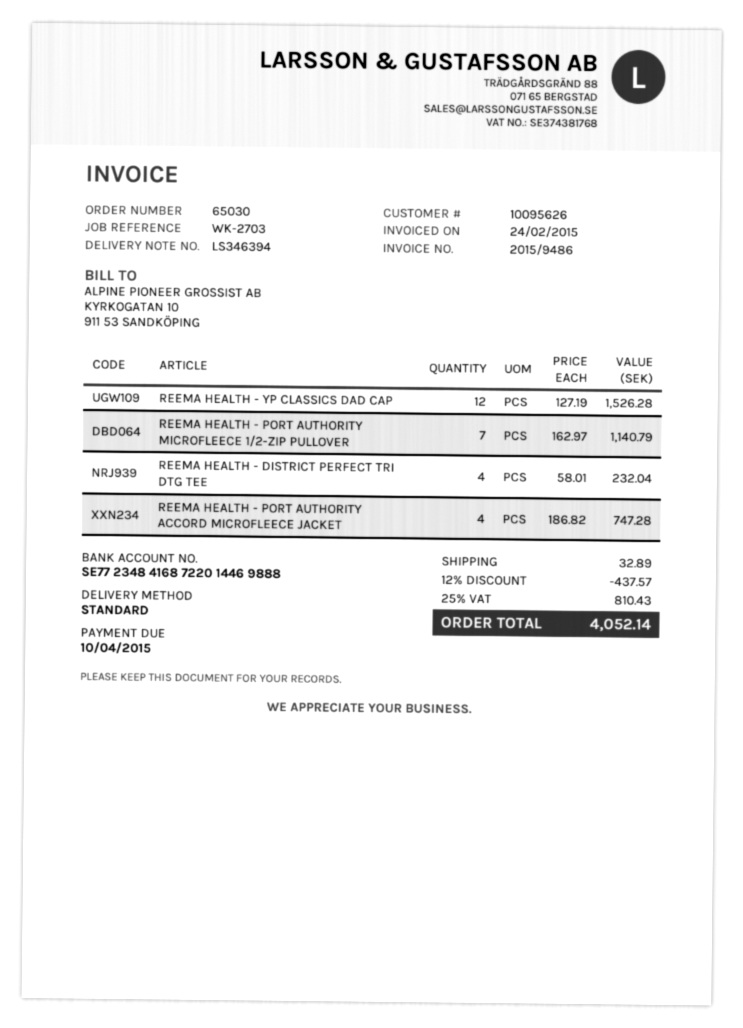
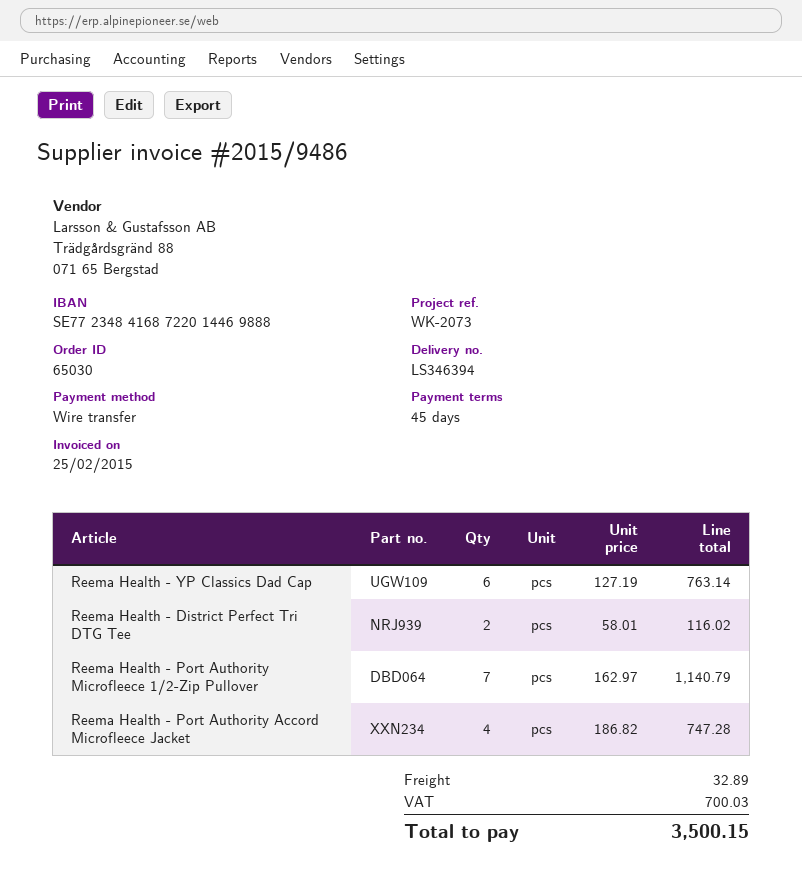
invoice date: 2015-02-24 -> 2015-02-25
reference: WK-2703 -> WK-2073
REEMA HEALTH - YP CLASSICS DAD CAP: 12 x 127.19 = 1526.28 -> 6 x 127.19 = 763.14
REEMA HEALTH - DISTRICT PERFECT TRI DTG TEE: 4 x 58.01 = 232.04 -> 2 x 58.01 = 116.02
discount: 12% = 437.57 -> none
tax: 810.43 -> 700.03
total: 4052.14 -> 3500.15

